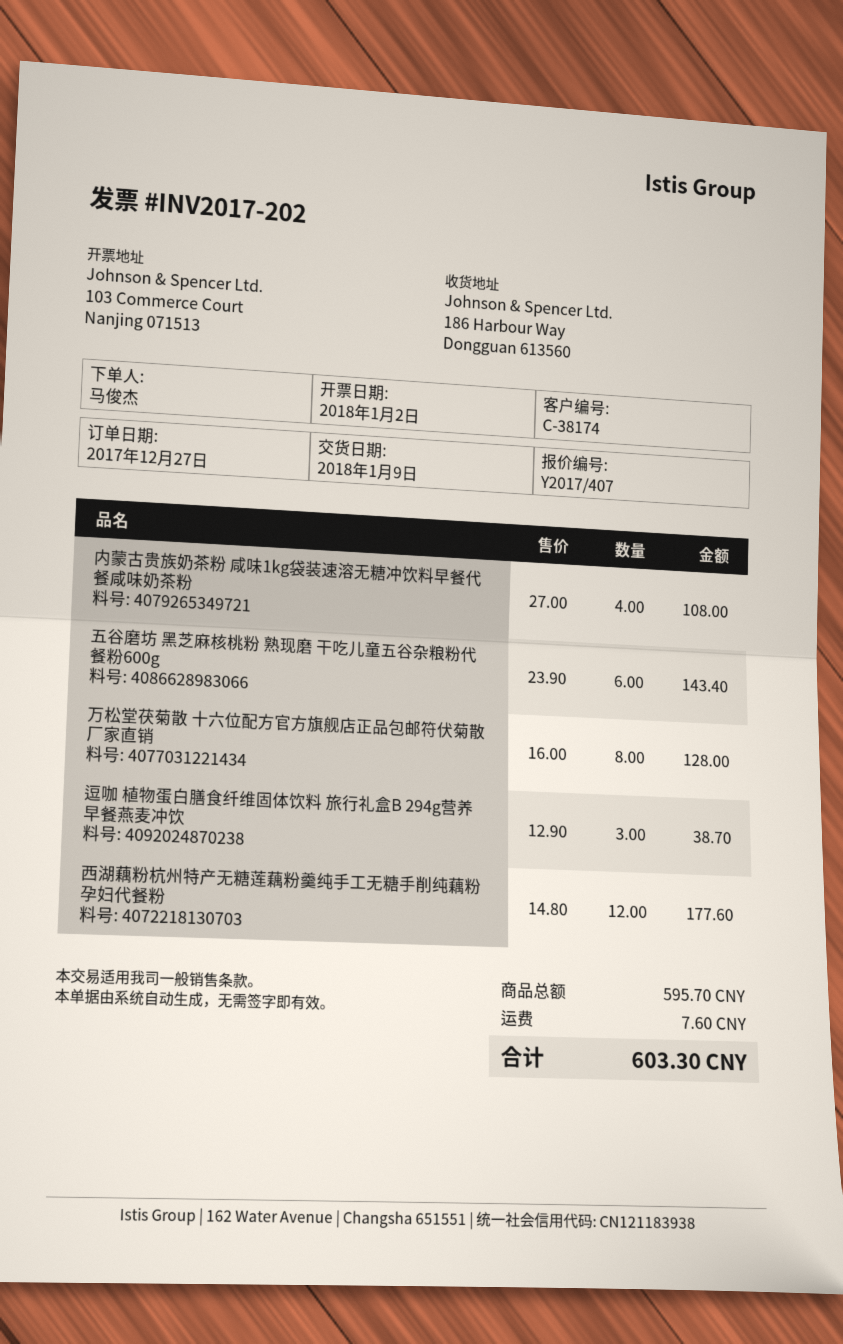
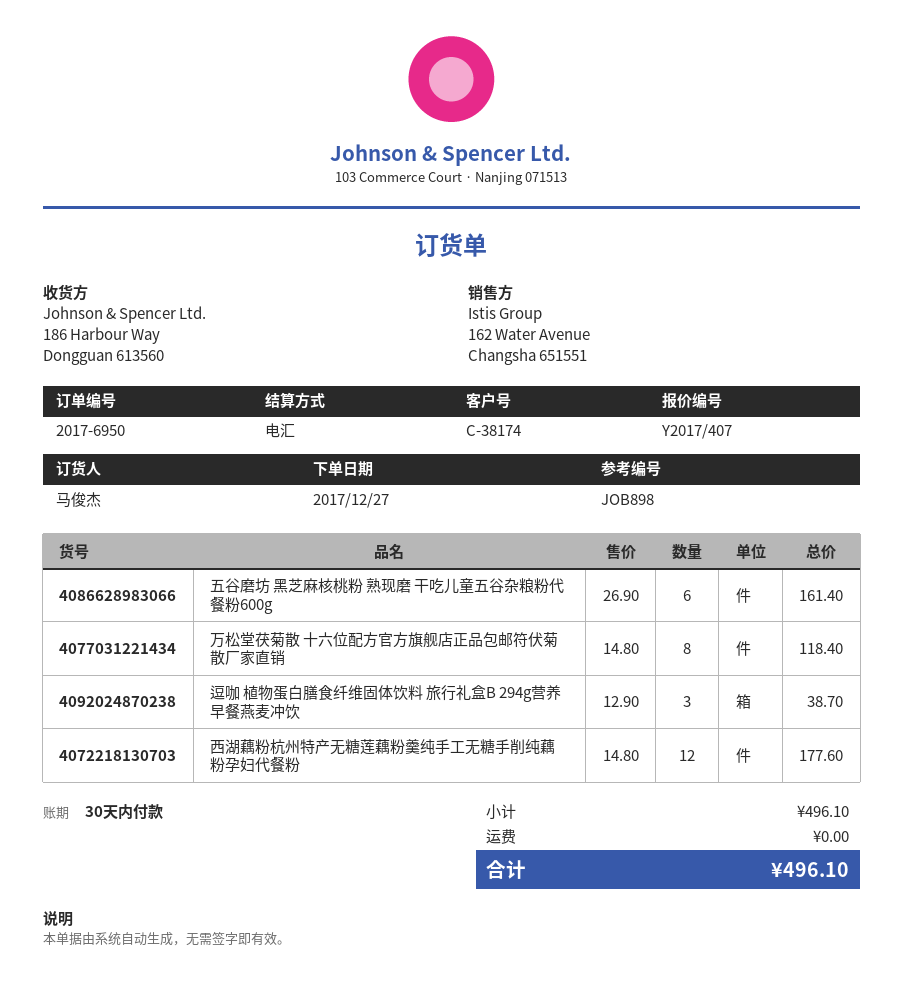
内蒙古贵族奶茶粉 咸味1kg袋装速溶无糖冲饮料早餐代餐咸味奶茶粉: 4 x 27.00 = 108.00 -> none
五谷磨坊 黑芝麻核桃粉 熟现磨 干吃儿童五谷杂粮粉代餐粉600g: 6 x 23.90 = 143.40 -> 6 x 26.90 = 161.40
万松堂茯菊散 十六位配方官方旗舰店正品包邮符伏菊散厂家直销: 8 x 16.00 = 128.00 -> 8 x 14.80 = 118.40
subtotal: 595.70 -> 496.10
shipping: 7.60 -> 0.00
total: 603.30 -> 496.10

